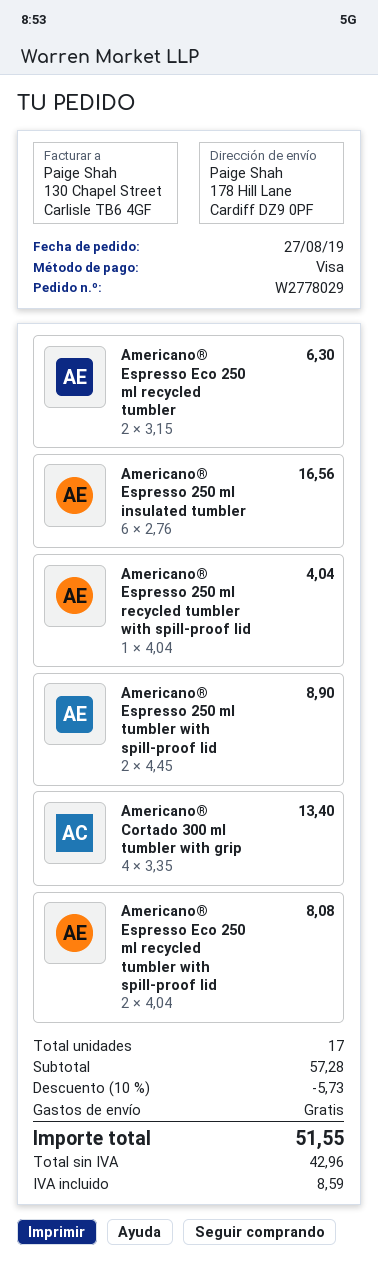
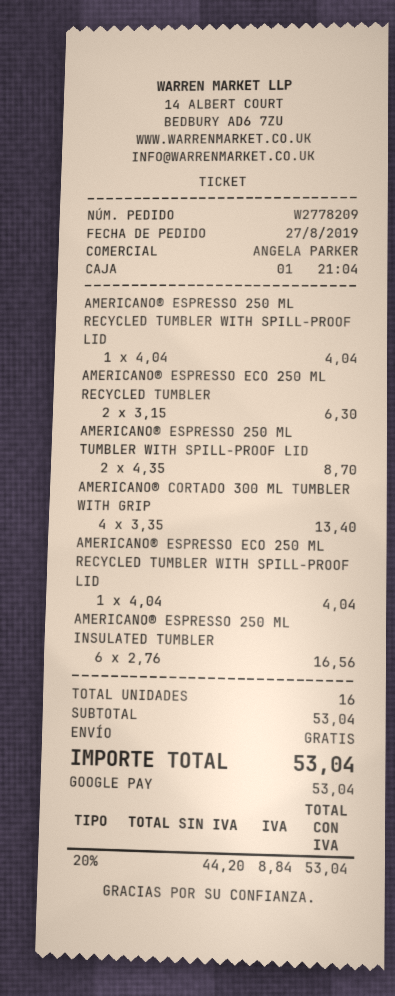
order number: W2778029 -> W2778209
payment method: Visa -> Google Pay
Americano® Espresso 250 ml tumbler with spill-proof lid: 2 x 4.45 = 8.90 -> 2 x 4.35 = 8.70
Americano® Espresso Eco 250 ml recycled tumbler with spill-proof lid: 2 x 4.04 = 8.08 -> 1 x 4.04 = 4.04
total quantity: 17 -> 16
subtotal: 57.28 -> 53.04
discount: 10% = 5.73 -> none
net: 42.96 -> 44.20
tax: 8.59 -> 8.84
total: 51.55 -> 53.04

